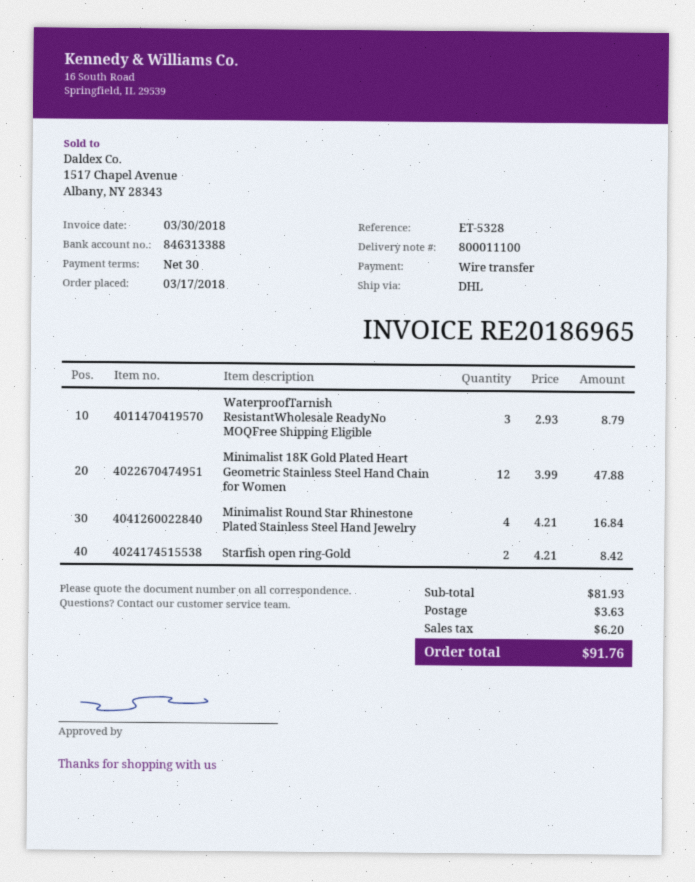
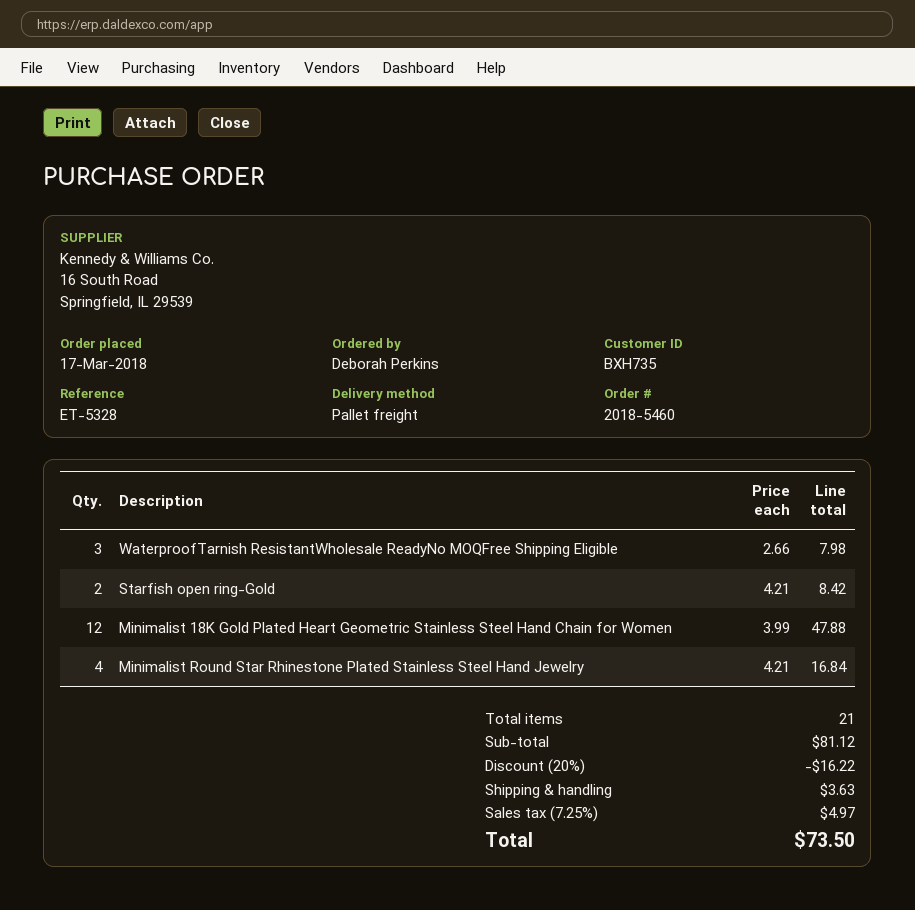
shipping method: DHL -> pallet freight
WaterproofTarnish ResistantWholesale ReadyNo MOQFree Shipping Eligible: 3 x 2.93 = 8.79 -> 3 x 2.66 = 7.98
subtotal: 81.93 -> 81.12
discount: none -> 20% = 16.22
tax: 6.20 -> 4.97
total: 91.76 -> 73.50

